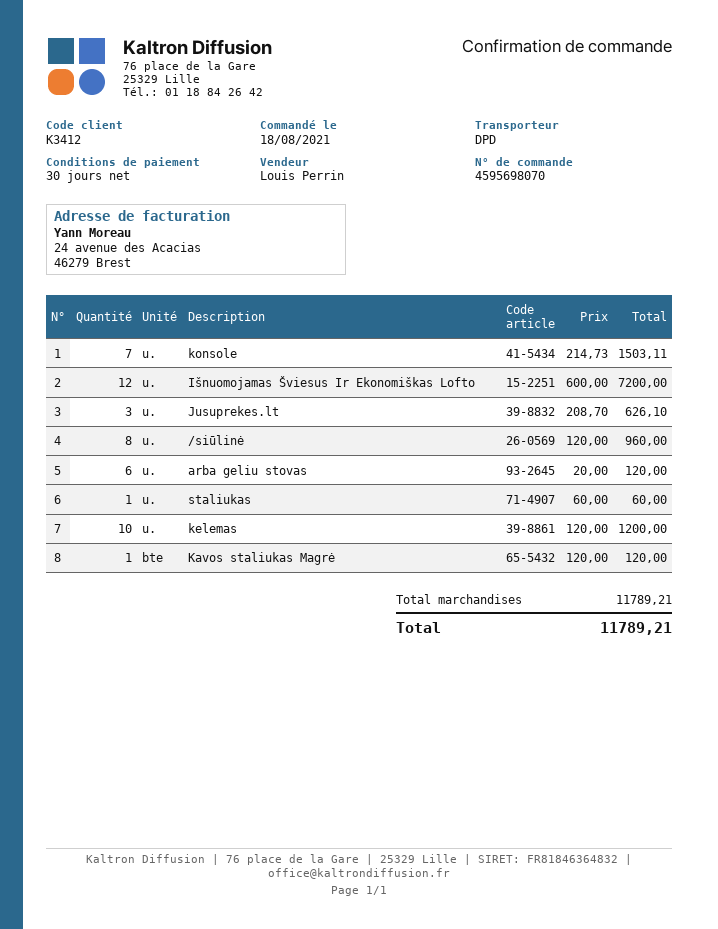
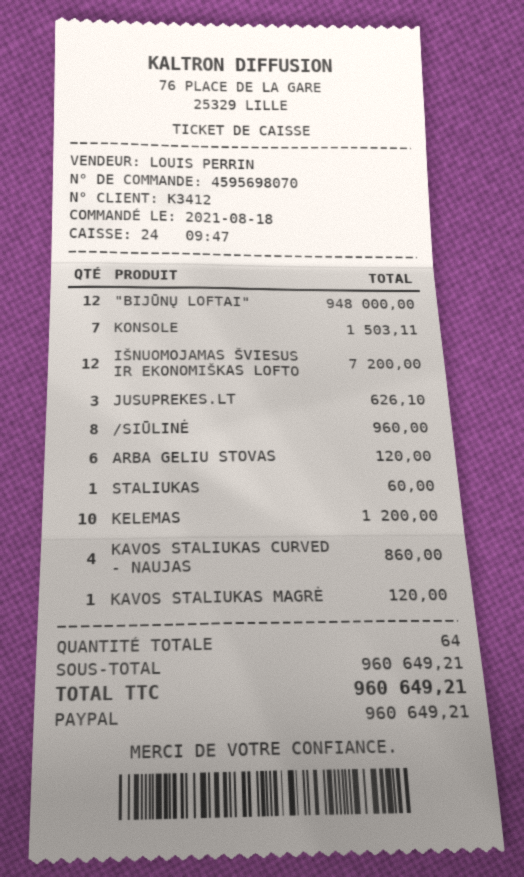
"BIJŪNŲ LOFTAI": none -> 12 for 948000.00
KAVOS STALIUKAS CURVED - NAUJAS: none -> 4 for 860.00
subtotal: 11789.21 -> 960649.21
total: 11789.21 -> 960649.21

